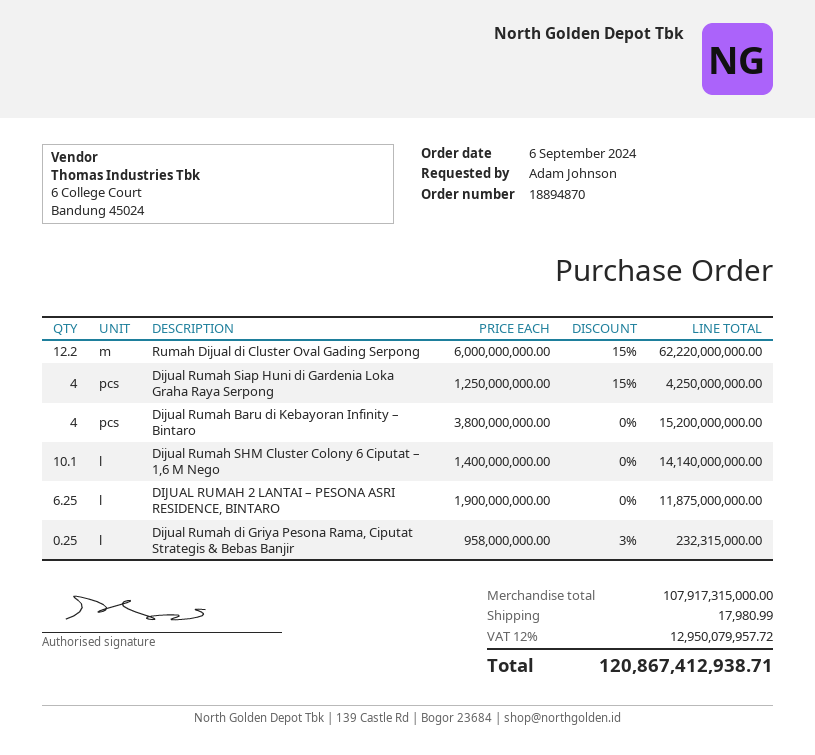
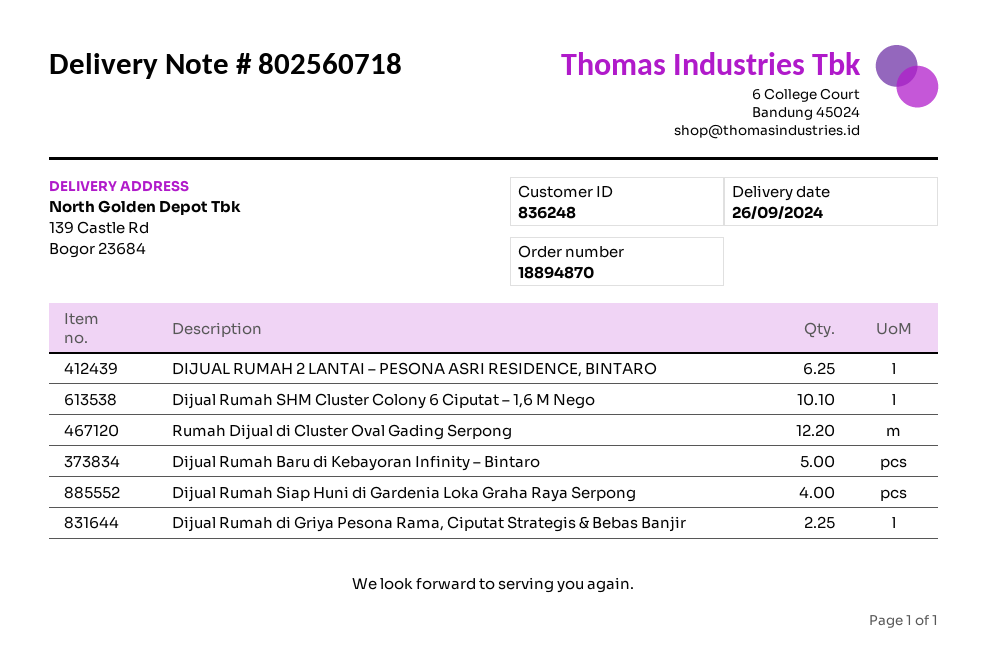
Dijual Rumah Baru di Kebayoran Infinity – Bintaro: 4 -> 5
Dijual Rumah di Griya Pesona Rama, Ciputat Strategis & Bebas Banjir: 0.25 -> 2.25

